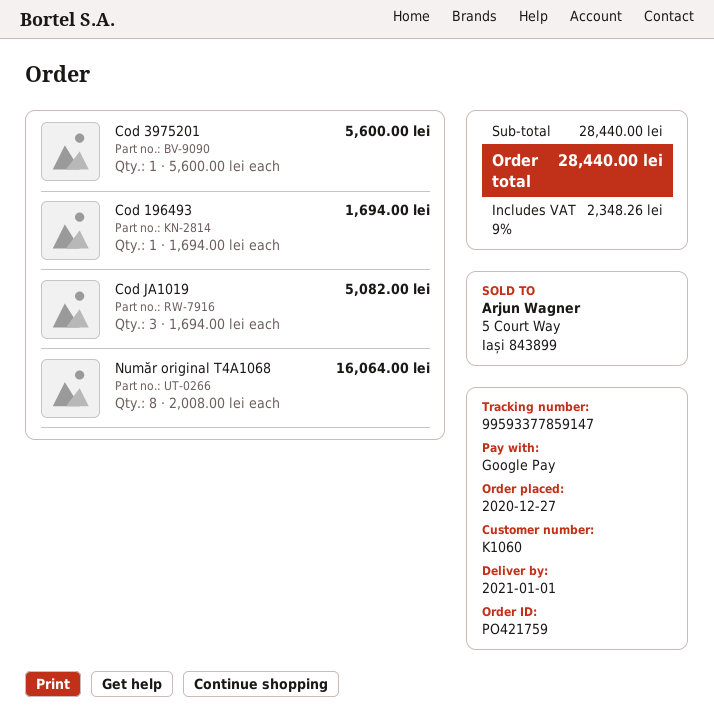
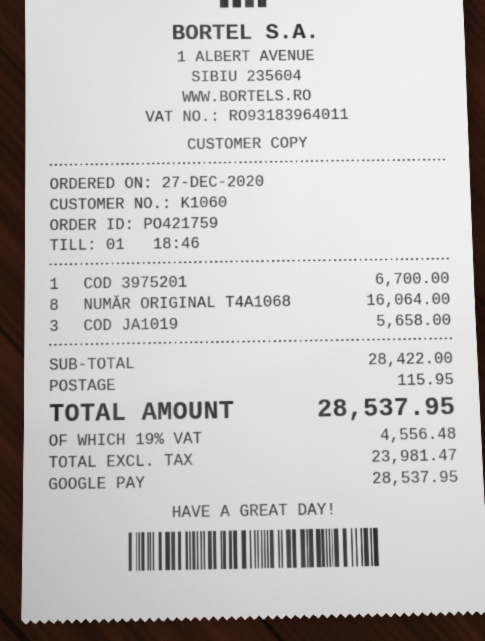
Cod 3975201: 1 for 5600.00 -> 1 for 6700.00
Cod 196493: 1 for 1694.00 -> none
Cod JA1019: 3 for 5082.00 -> 3 for 5658.00
subtotal: 28440.00 -> 28422.00
shipping: none -> 115.95
tax: 9% = 2348.26 -> 19% = 4556.48
total: 28440.00 -> 28537.95

